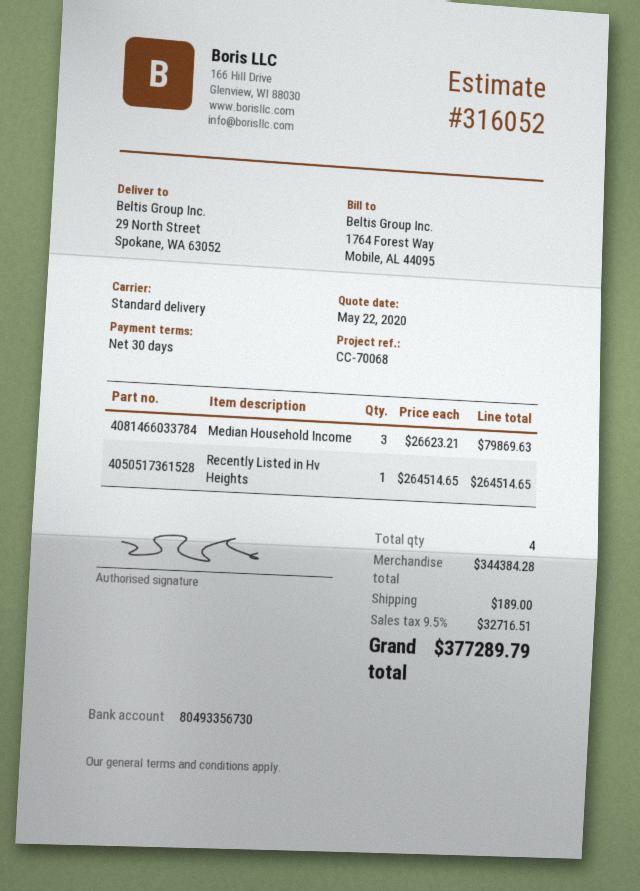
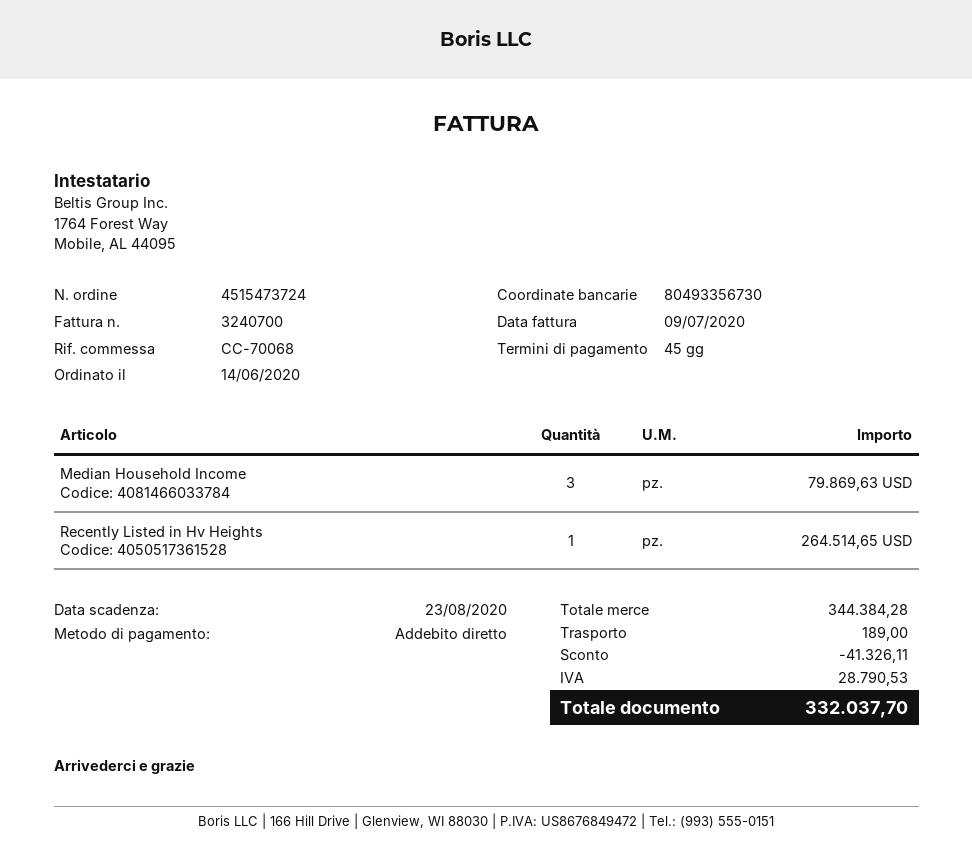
payment terms: 30 days -> 45 days
discount: none -> 41326.11
tax: 32716.51 -> 28790.53
total: 377289.79 -> 332037.70

